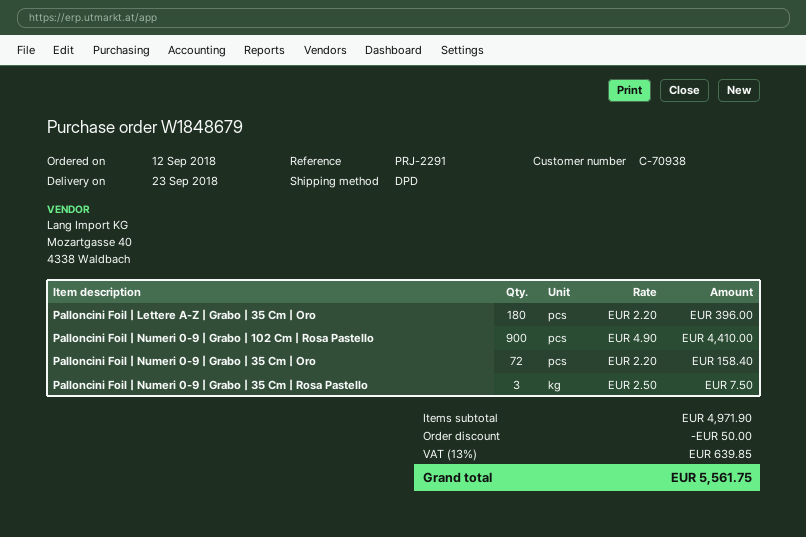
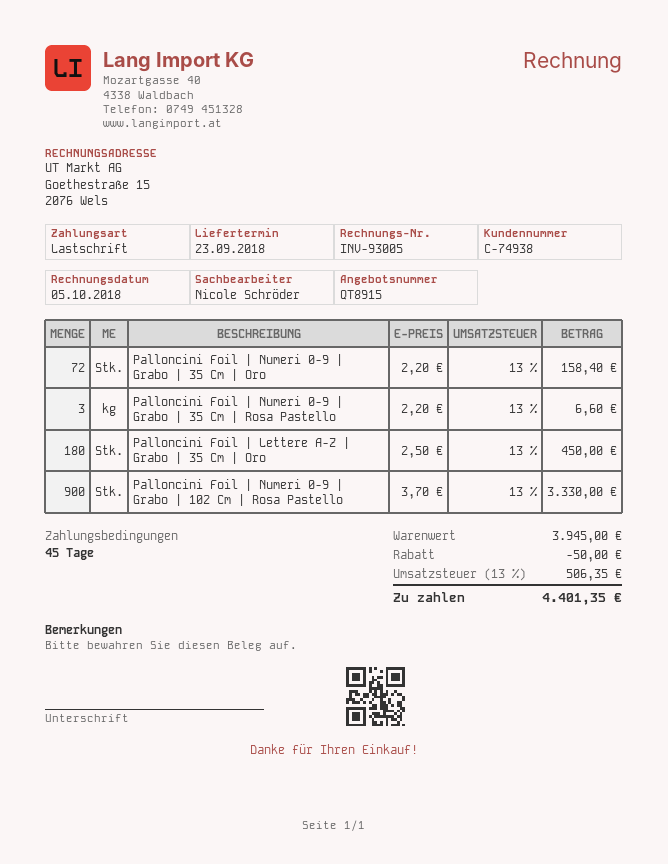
customer number: C-70938 -> C-74938
Palloncini Foil | Lettere A-Z | Grabo | 35 Cm | Oro: 180 x 2.20 = 396.00 -> 180 x 2.50 = 450.00
Palloncini Foil | Numeri 0-9 | Grabo | 102 Cm | Rosa Pastello: 900 x 4.90 = 4410.00 -> 900 x 3.70 = 3330.00
Palloncini Foil | Numeri 0-9 | Grabo | 35 Cm | Rosa Pastello: 3 x 2.50 = 7.50 -> 3 x 2.20 = 6.60
subtotal: 4971.90 -> 3945.00
tax: 13% = 639.85 -> 13% = 506.35
total: 5561.75 -> 4401.35

